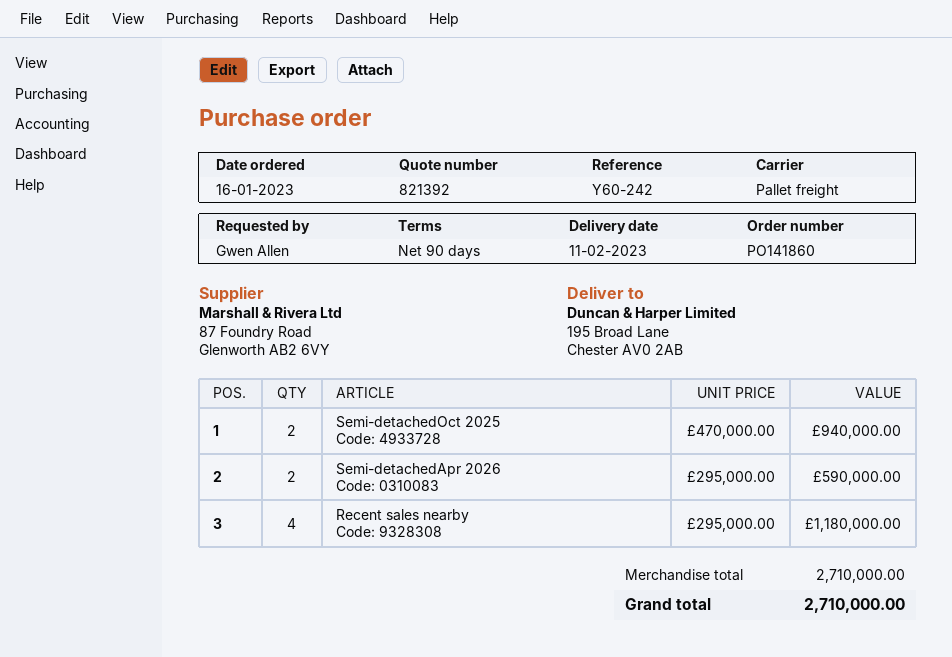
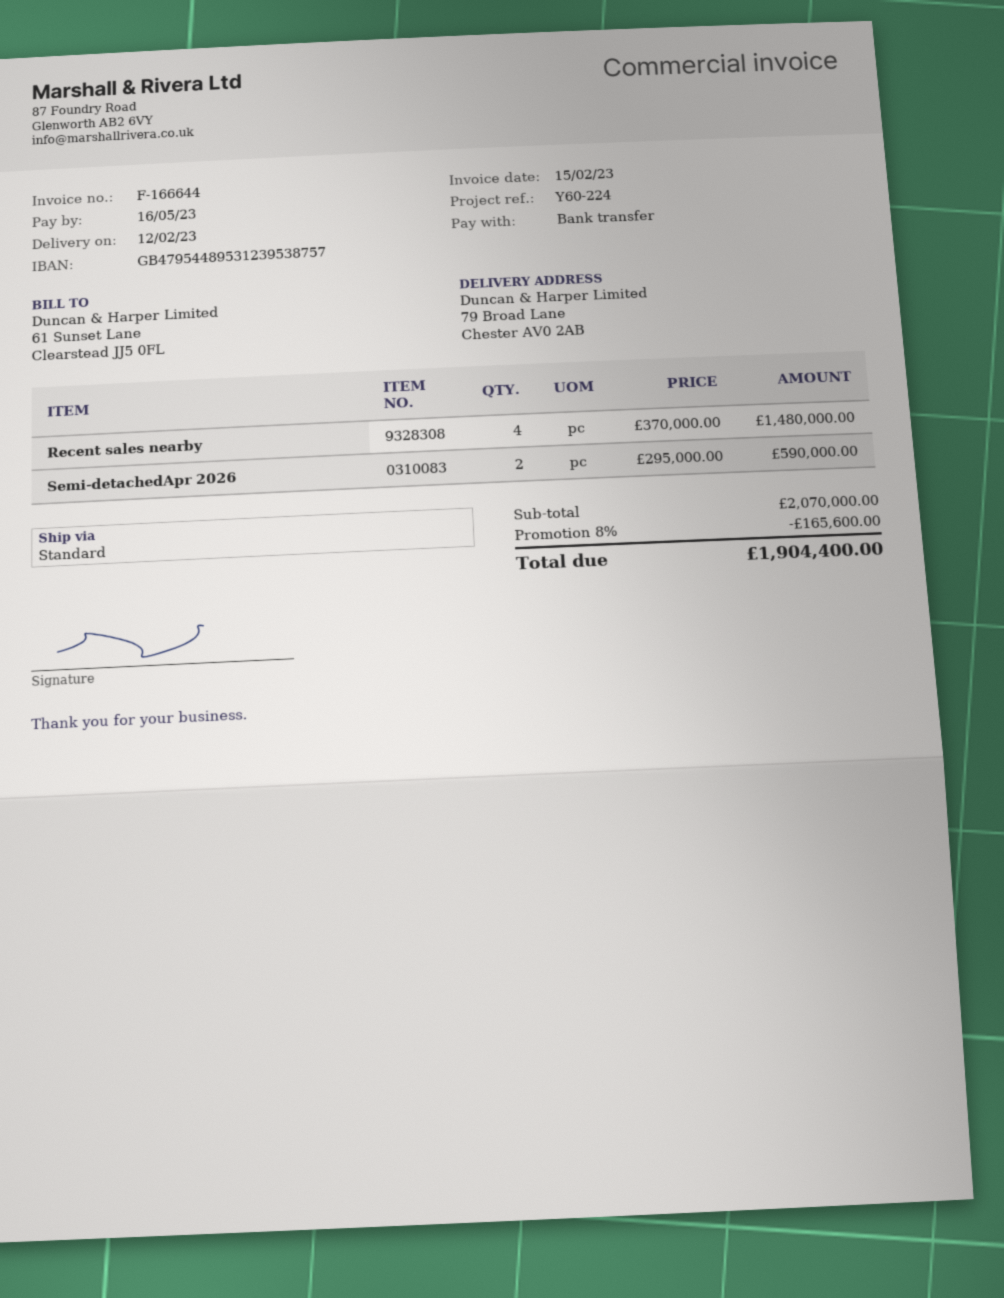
delivery date: 2023-02-11 -> 2023-02-12
reference: Y60-242 -> Y60-224
shipping method: pallet freight -> standard
ship to: 195 Broad Lane, Chester AV0 2AB -> 79 Broad Lane, Chester AV0 2AB
Semi-detachedOct 2025: 2 x 470000.00 = 940000.00 -> none
Recent sales nearby: 4 x 295000.00 = 1180000.00 -> 4 x 370000.00 = 1480000.00
subtotal: 2710000.00 -> 2070000.00
discount: none -> 8% = 165600.00
total: 2710000.00 -> 1904400.00

